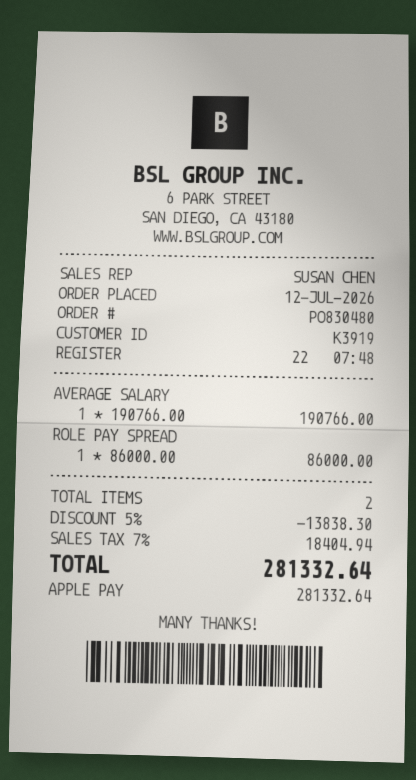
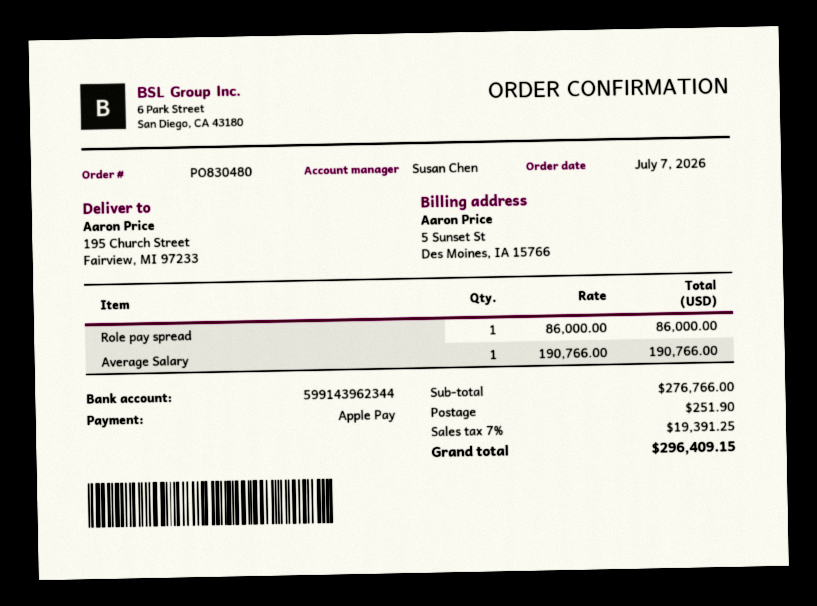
order date: 2026-07-12 -> 2026-07-07
discount: 5% = 13838.30 -> none
shipping: none -> 251.90
tax: 7% = 18404.94 -> 7% = 19391.25
total: 281332.64 -> 296409.15

